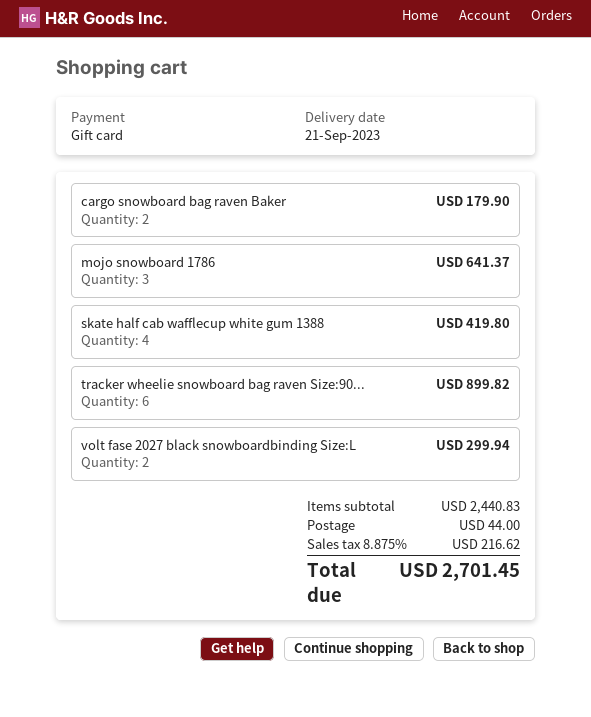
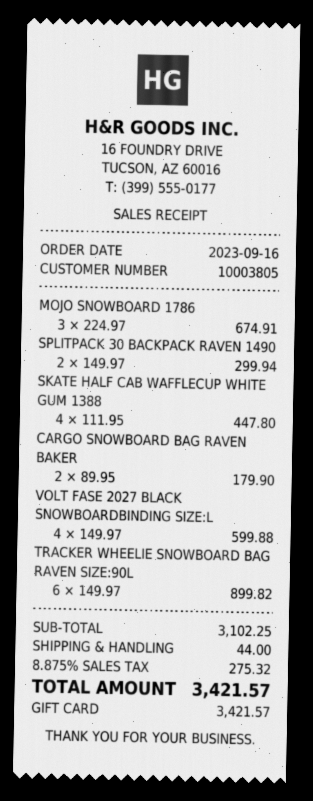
mojo snowboard 1786: 3 for 641.37 -> 3 for 674.91
skate half cab wafflecup white gum 1388: 4 for 419.80 -> 4 for 447.80
volt fase 2027 black snowboardbinding Size:L: 2 for 299.94 -> 4 for 599.88
SPLITPACK 30 BACKPACK RAVEN 1490: none -> 2 for 299.94
subtotal: 2440.83 -> 3102.25
tax: 8.875% = 216.62 -> 8.875% = 275.32
total: 2701.45 -> 3421.57

